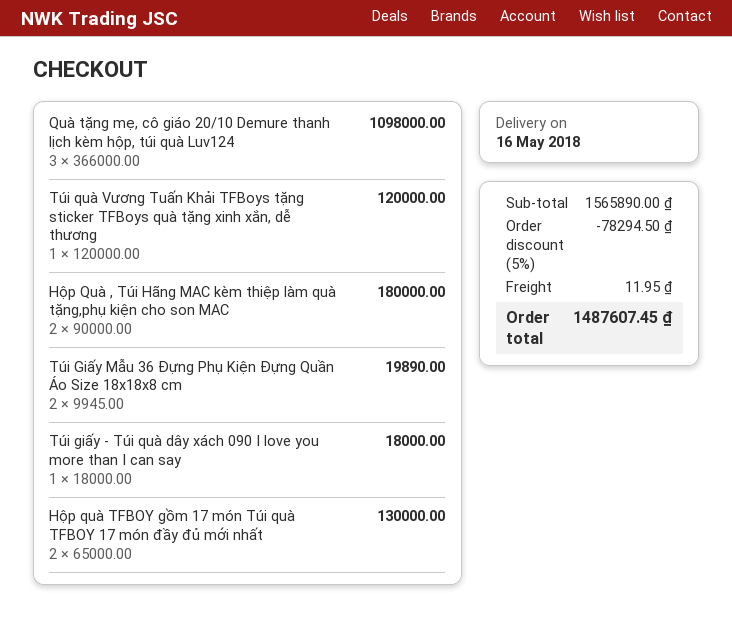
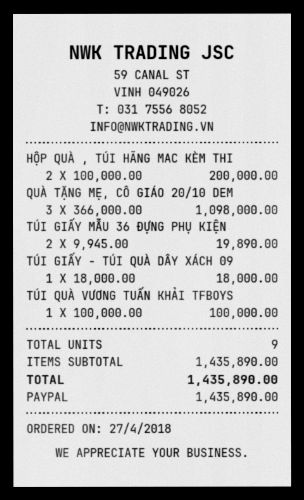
Túi quà Vương Tuấn Khải TFBoys tặng sticker TFBoys quà tặng xinh xắn, dễ thương: 1 x 120000.00 = 120000.00 -> 1 x 100000.00 = 100000.00
Hộp Quà , Túi Hãng MAC kèm thiệp làm quà tặng,phụ kiện cho son MAC: 2 x 90000.00 = 180000.00 -> 2 x 100000.00 = 200000.00
Hộp quà TFBOY gồm 17 món Túi quà TFBOY 17 món đầy đủ mới nhất: 2 x 65000.00 = 130000.00 -> none
subtotal: 1565890.00 -> 1435890.00
discount: 5% = 78294.50 -> none
shipping: 11.95 -> none
total: 1487607.45 -> 1435890.00

